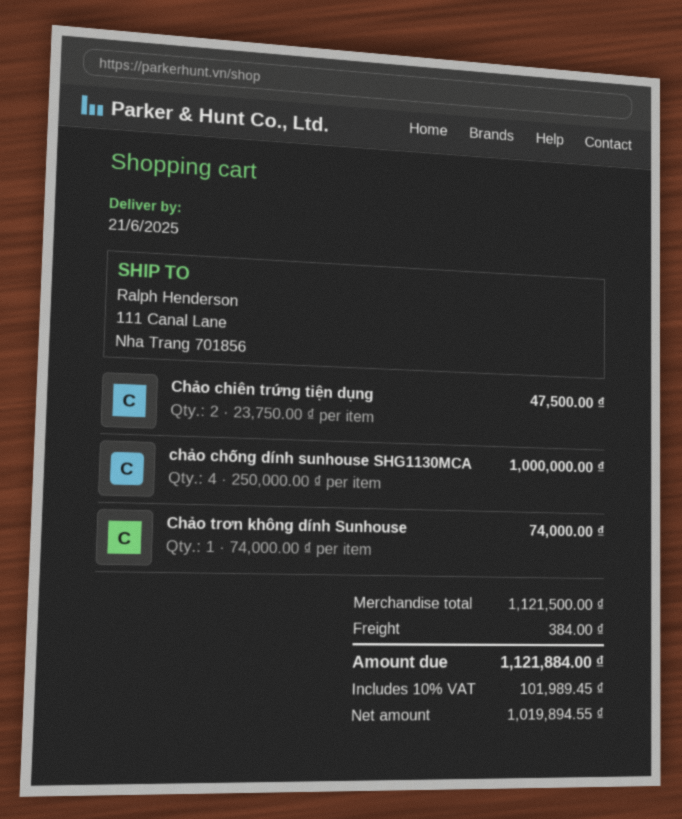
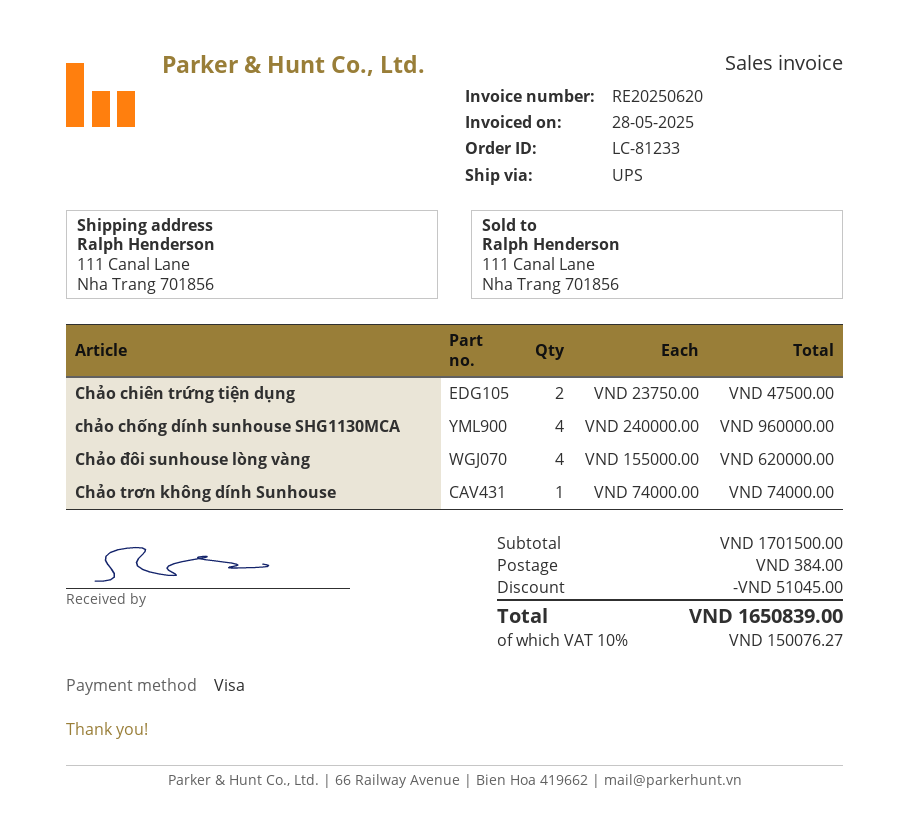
chảo chống dính sunhouse SHG1130MCA: 4 x 250000.00 = 1000000.00 -> 4 x 240000.00 = 960000.00
Chảo đôi sunhouse lòng vàng: none -> 4 x 155000.00 = 620000.00
subtotal: 1121500.00 -> 1701500.00
discount: none -> 51045.00
tax: 10% = 101989.45 -> 10% = 150076.27
total: 1121884.00 -> 1650839.00

